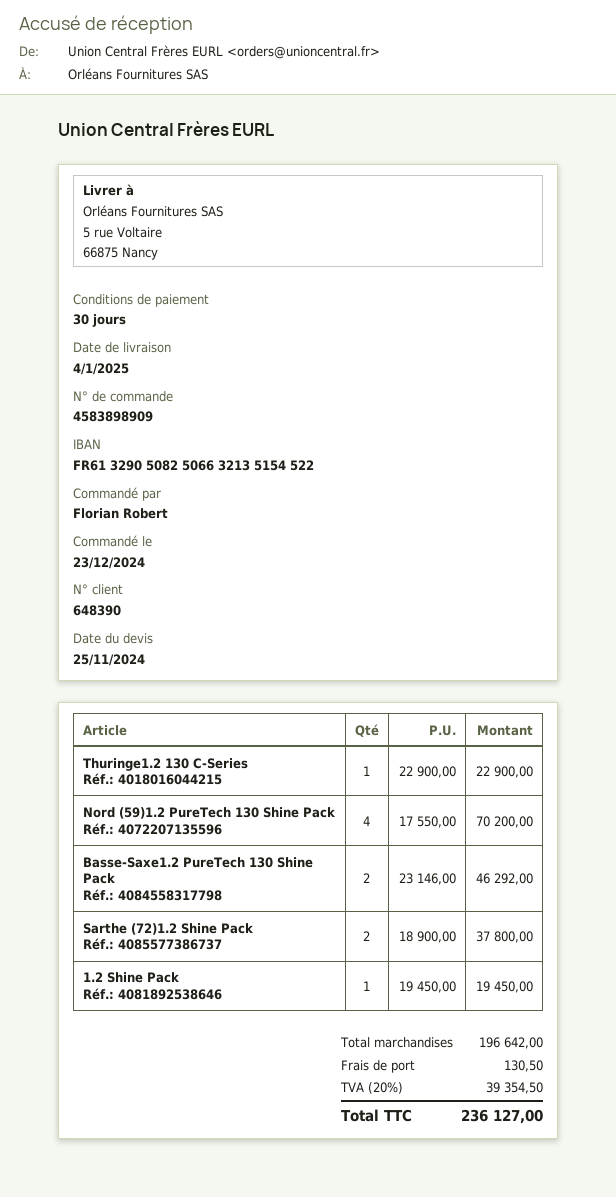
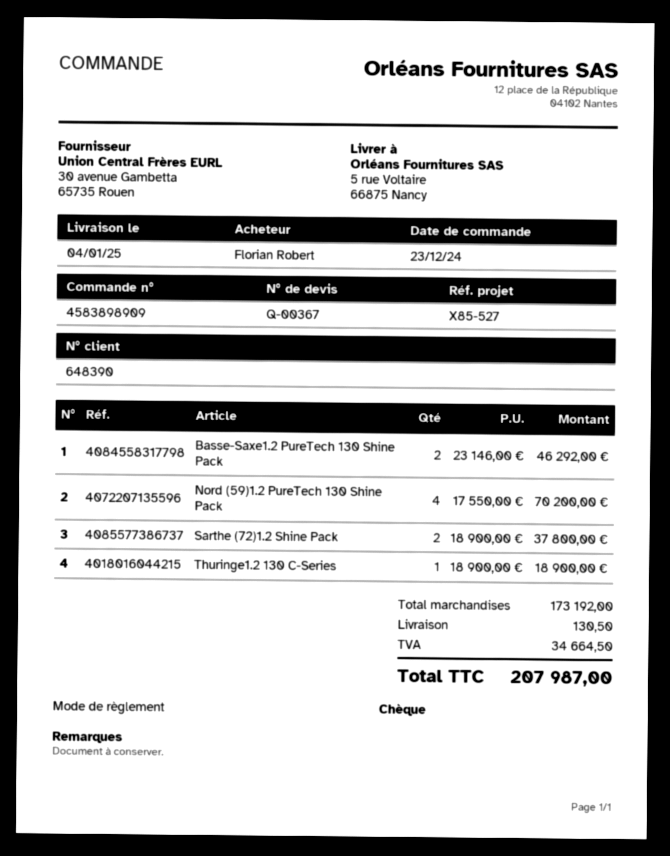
Thuringe1.2 130 C-Series: 1 x 22900.00 = 22900.00 -> 1 x 18900.00 = 18900.00
1.2 Shine Pack: 1 x 19450.00 = 19450.00 -> none
subtotal: 196642.00 -> 173192.00
tax: 39354.50 -> 34664.50
total: 236127.00 -> 207987.00

